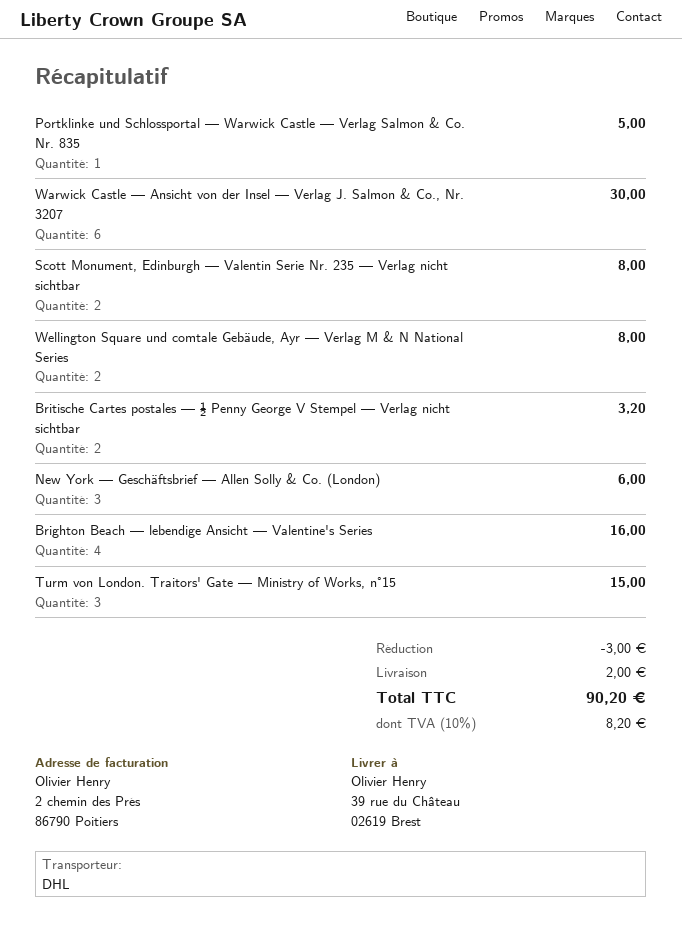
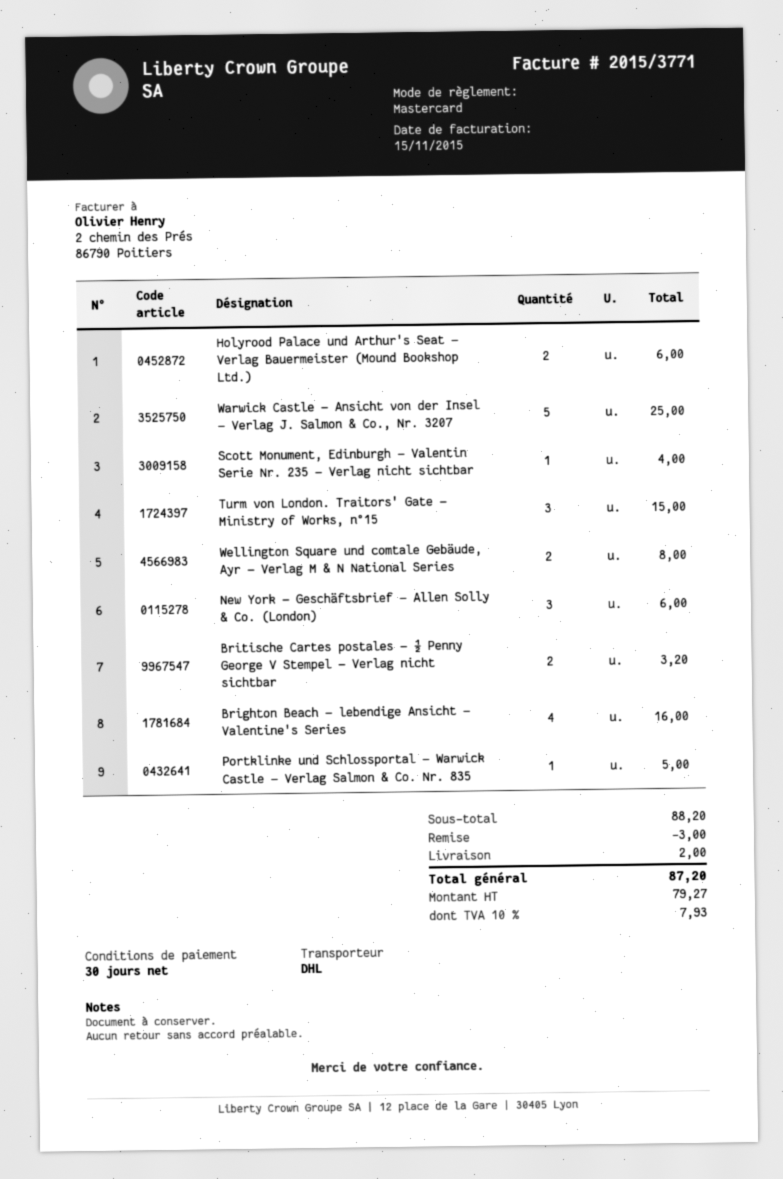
Warwick Castle — Ansicht von der Insel — Verlag J. Salmon & Co., Nr. 3207: 6 for 30.00 -> 5 for 25.00
Scott Monument, Edinburgh — Valentin Serie Nr. 235 — Verlag nicht sichtbar: 2 for 8.00 -> 1 for 4.00
Holyrood Palace und Arthur's Seat — Verlag Bauermeister (Mound Bookshop Ltd.): none -> 2 for 6.00
tax: 10% = 8.20 -> 10% = 7.93
total: 90.20 -> 87.20

